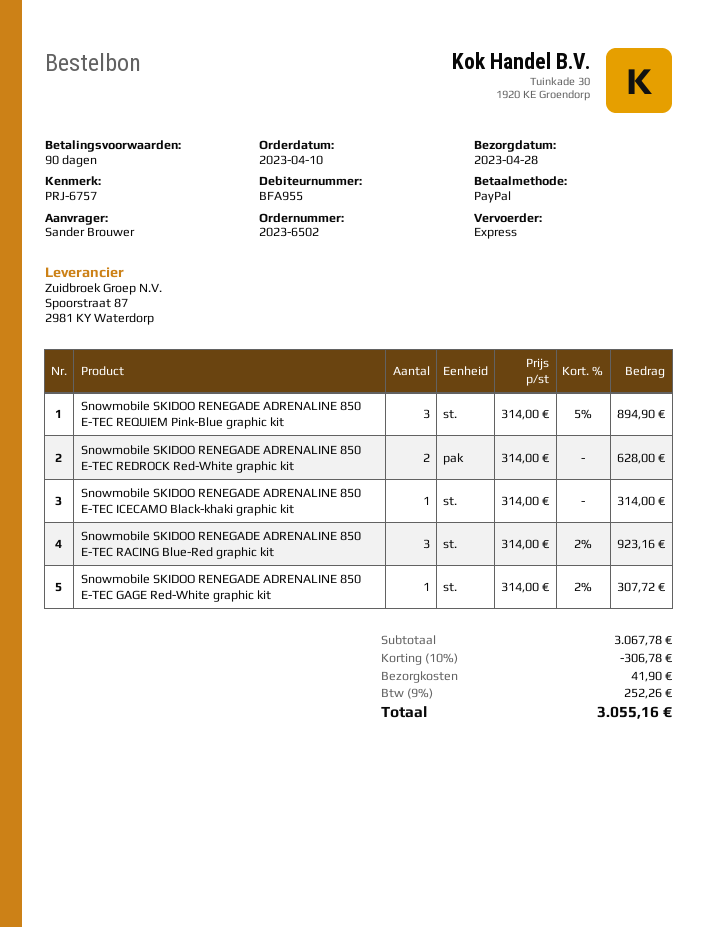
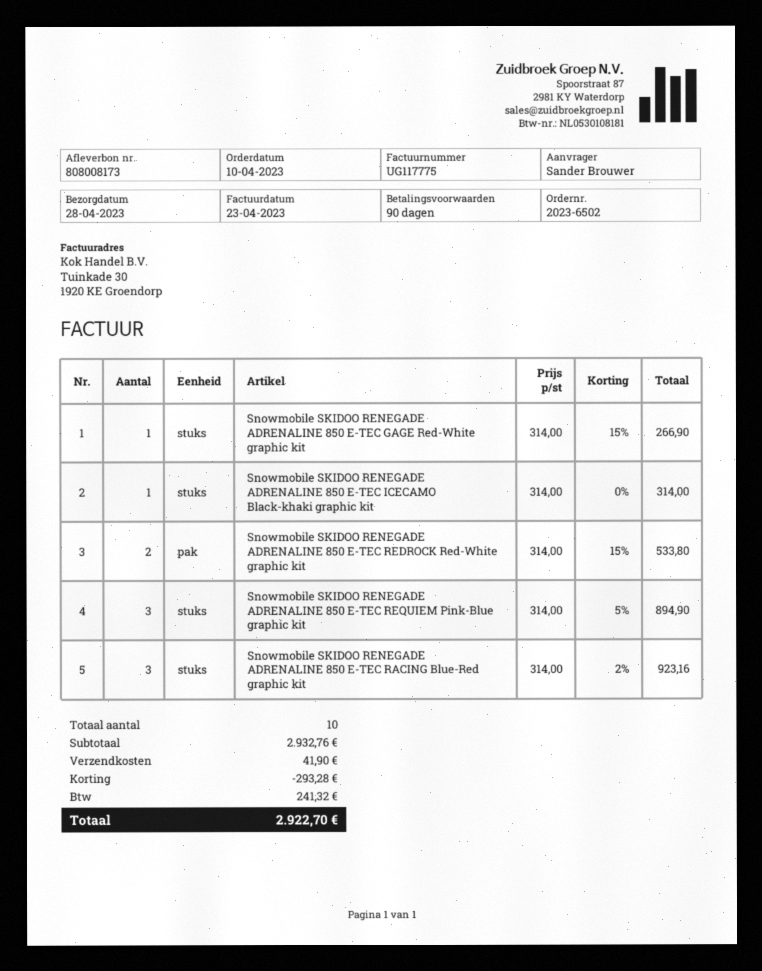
Snowmobile SKIDOO RENEGADE ADRENALINE 850 E-TEC REDROCK Red-White graphic kit: 2 x 314.00 = 628.00 -> 2 x 314.00 - 15% = 533.80
Snowmobile SKIDOO RENEGADE ADRENALINE 850 E-TEC GAGE Red-White graphic kit: 1 x 314.00 - 2% = 307.72 -> 1 x 314.00 - 15% = 266.90
subtotal: 3067.78 -> 2932.76
discount: 306.78 -> 293.28
tax: 252.26 -> 241.32
total: 3055.16 -> 2922.70

